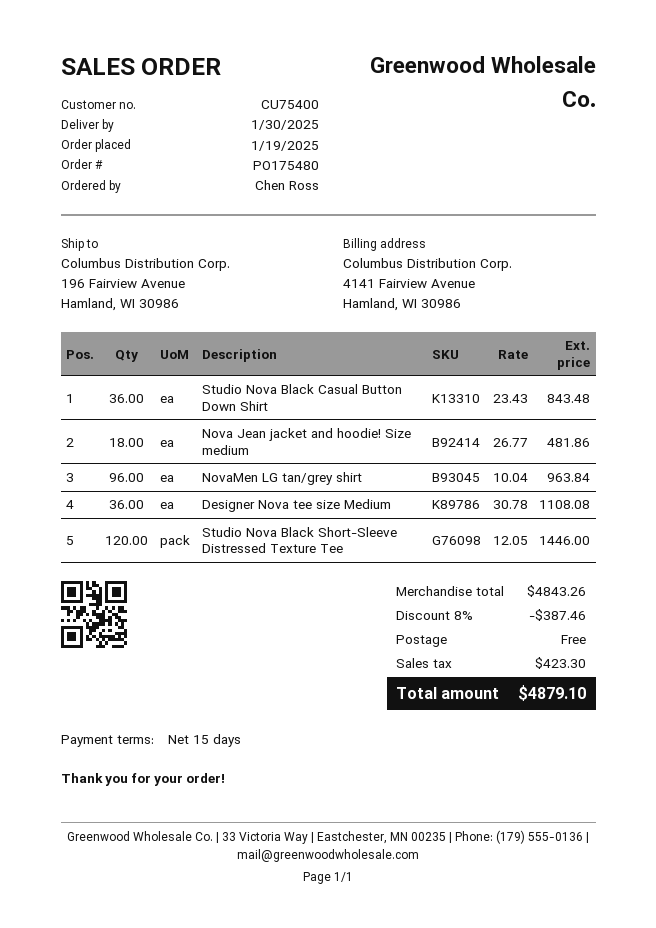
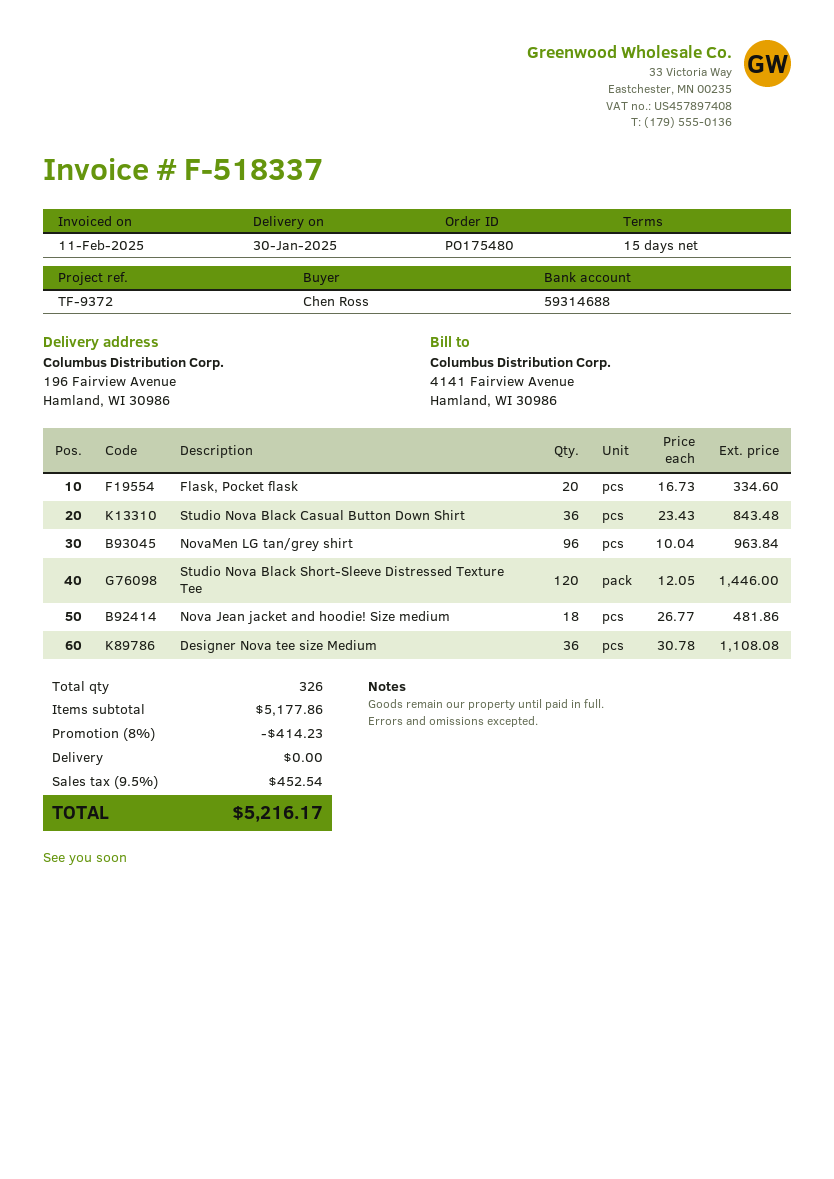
Flask, Pocket flask: none -> 20 x 16.73 = 334.60
subtotal: 4843.26 -> 5177.86
discount: 8% = 387.46 -> 8% = 414.23
tax: 423.30 -> 452.54
total: 4879.10 -> 5216.17

